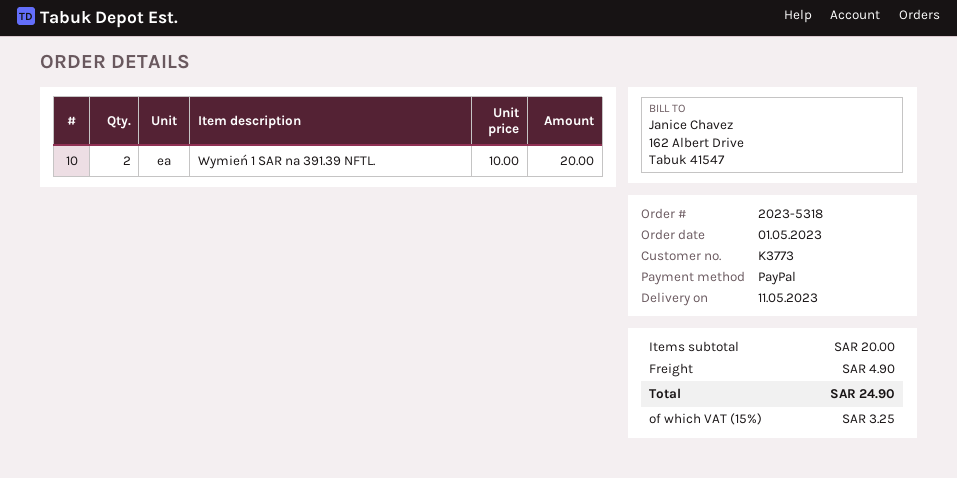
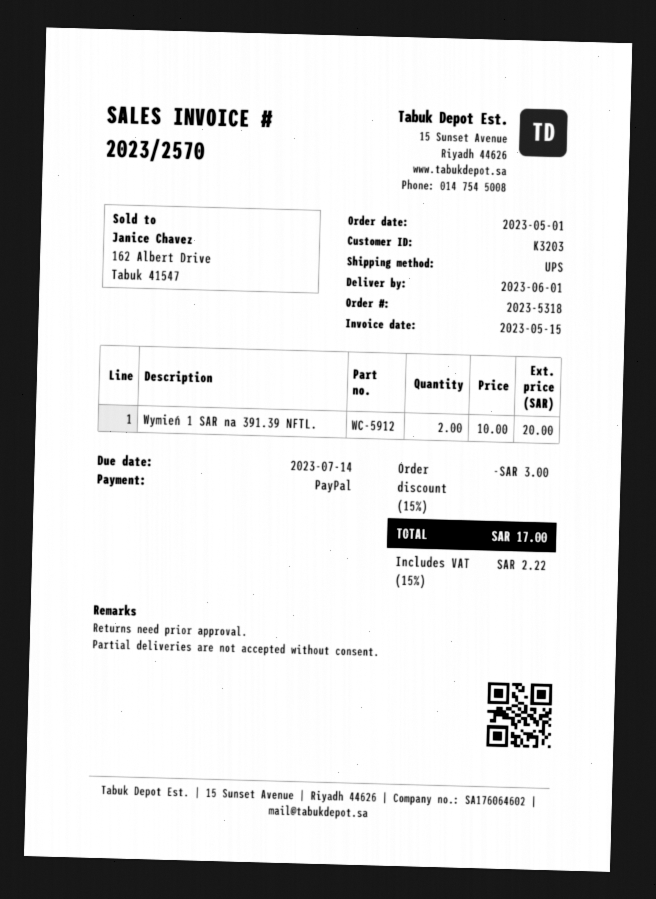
delivery date: 2023-05-11 -> 2023-06-01
customer number: K3773 -> K3203
discount: none -> 15% = 3.00
shipping: 4.90 -> none
tax: 15% = 3.25 -> 15% = 2.22
total: 24.90 -> 17.00

